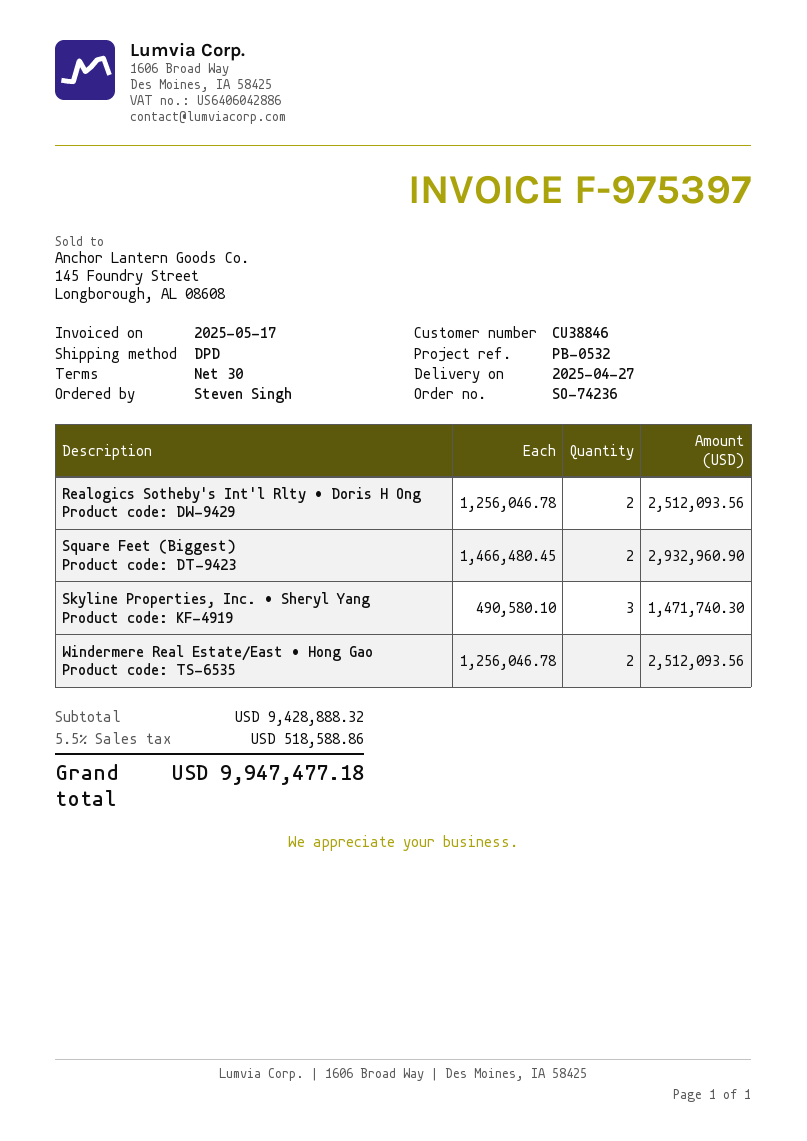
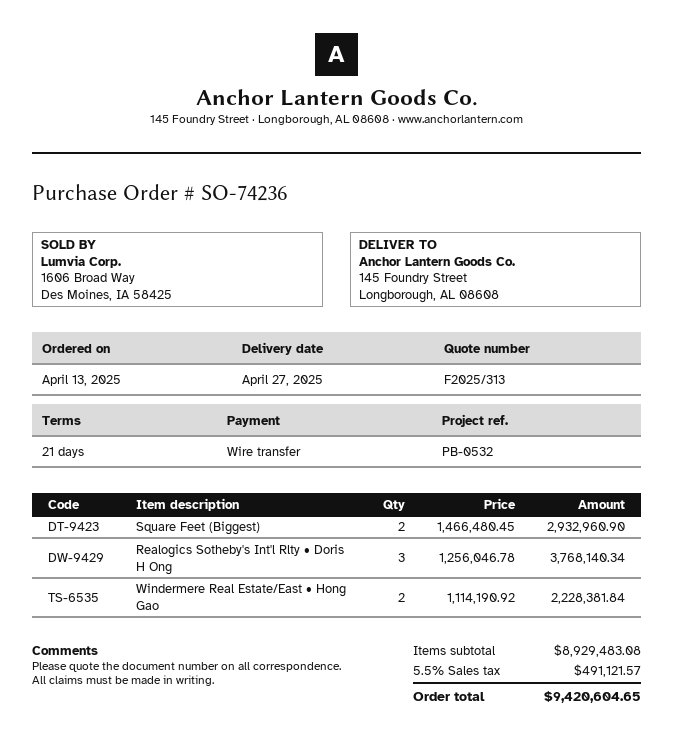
payment terms: 30 days -> 21 days
Realogics Sotheby's Int'l Rlty • Doris H Ong: 2 x 1256046.78 = 2512093.56 -> 3 x 1256046.78 = 3768140.34
Skyline Properties, Inc. • Sheryl Yang: 3 x 490580.10 = 1471740.30 -> none
Windermere Real Estate/East • Hong Gao: 2 x 1256046.78 = 2512093.56 -> 2 x 1114190.92 = 2228381.84
subtotal: 9428888.32 -> 8929483.08
tax: 5.5% = 518588.86 -> 5.5% = 491121.57
total: 9947477.18 -> 9420604.65

